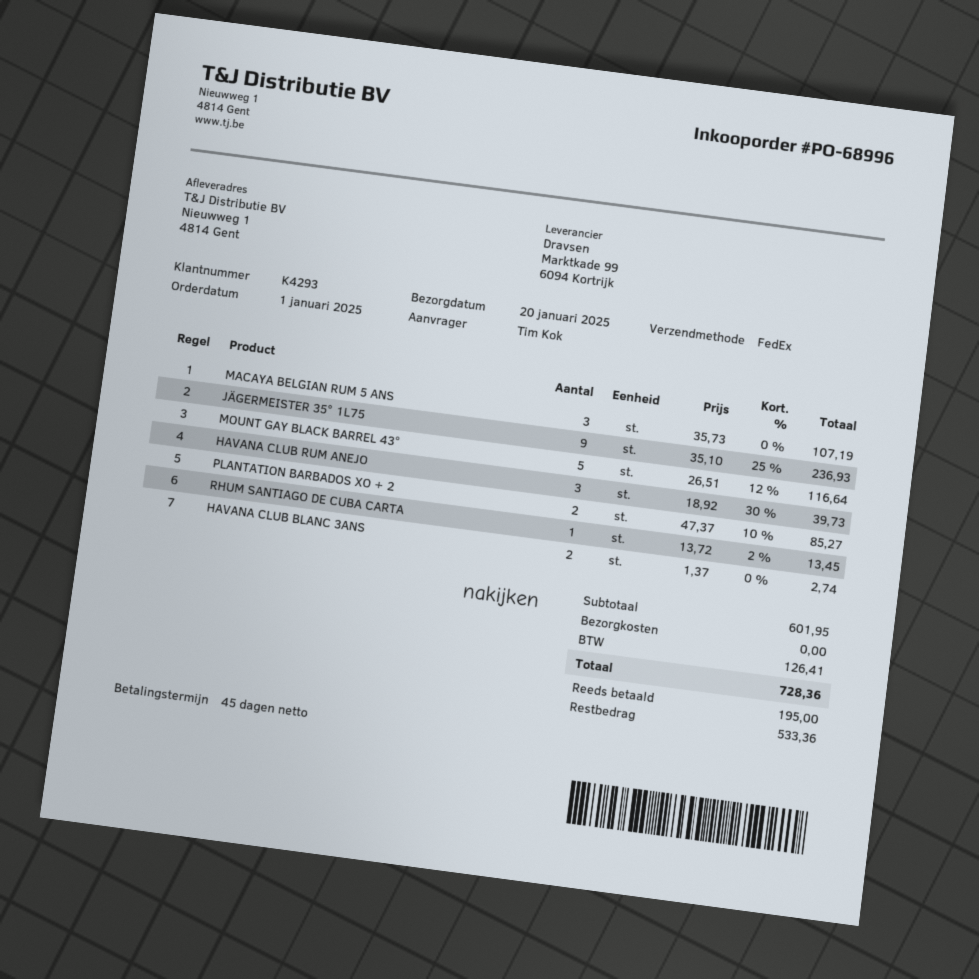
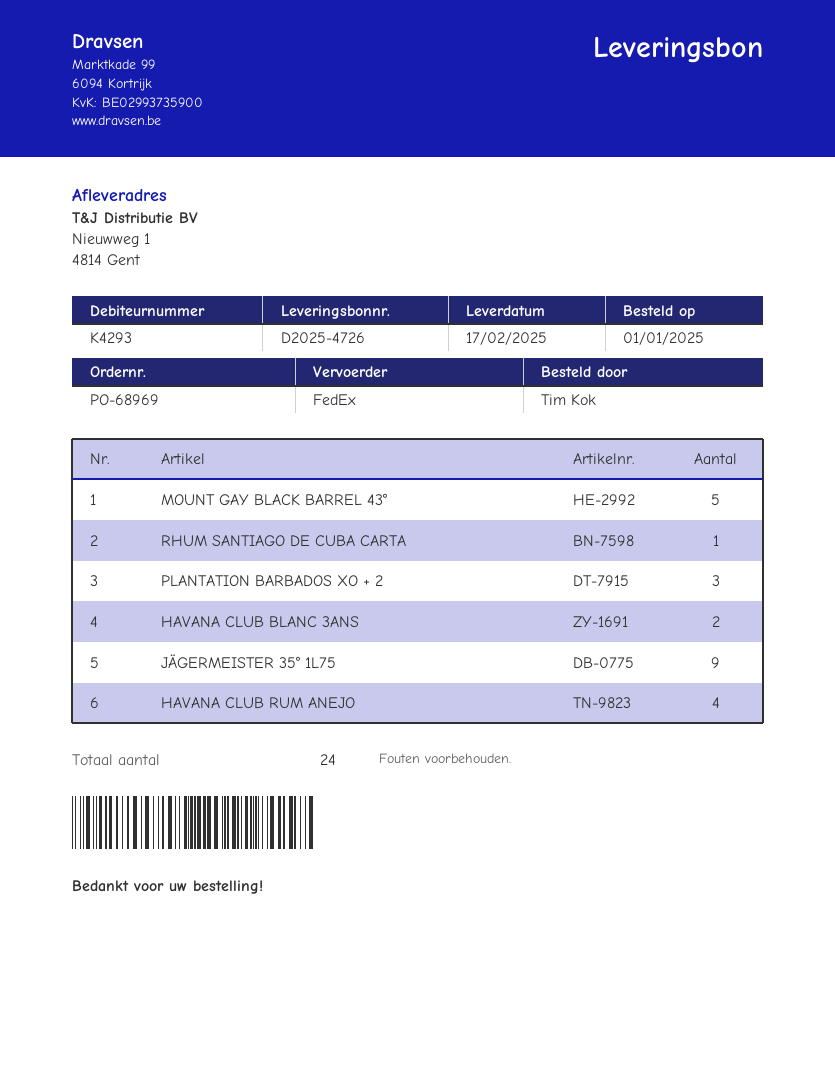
order number: PO-68996 -> PO-68969
delivery date: 2025-01-20 -> 2025-02-17
MACAYA BELGIAN RUM 5 ANS: 3 -> none
HAVANA CLUB RUM ANEJO: 3 -> 4
PLANTATION BARBADOS XO + 2: 2 -> 3

